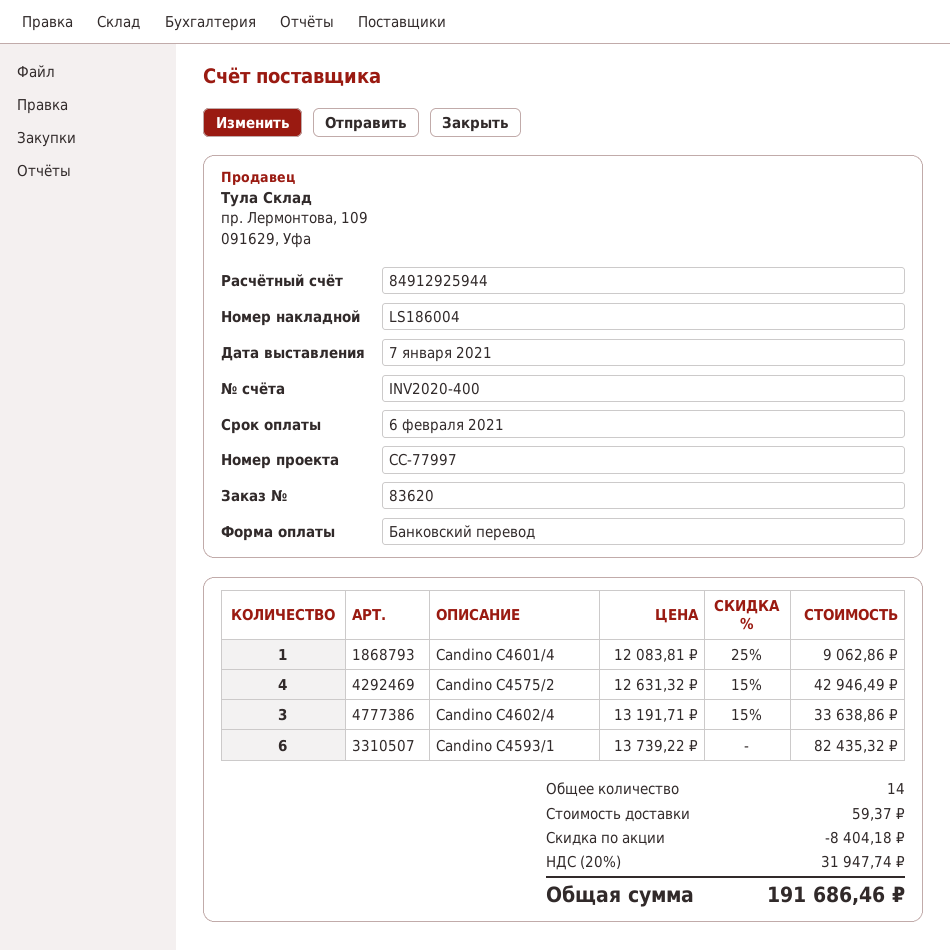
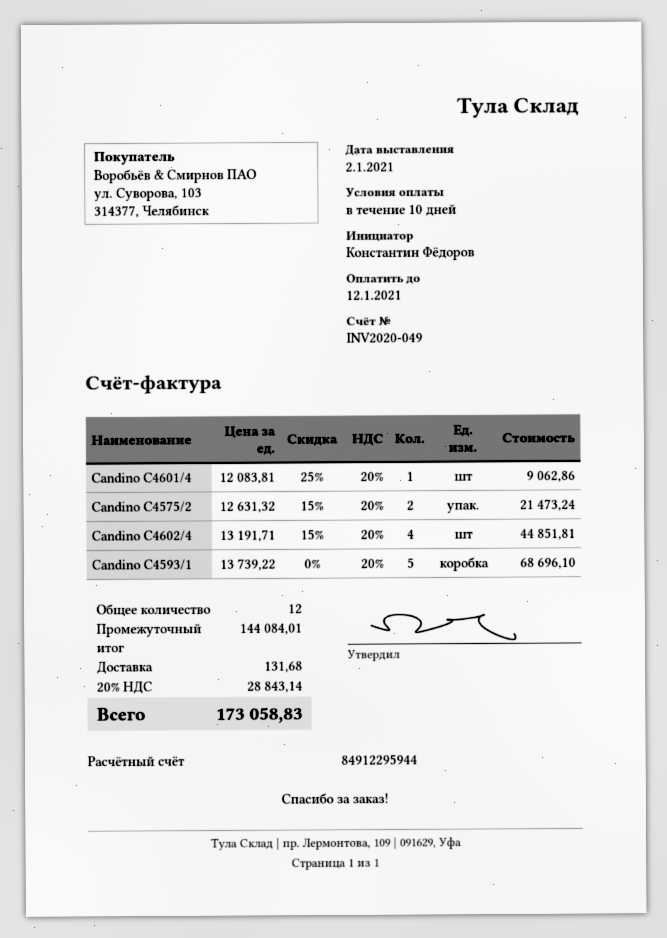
invoice number: INV2020-400 -> INV2020-049
invoice date: 2021-01-07 -> 2021-01-02
due date: 2021-02-06 -> 2021-01-12
bank account: 84912925944 -> 84912295944
Candino C4575/2: 4 x 12631.32 - 15% = 42946.49 -> 2 x 12631.32 - 15% = 21473.24
Candino C4602/4: 3 x 13191.71 - 15% = 33638.86 -> 4 x 13191.71 - 15% = 44851.81
Candino C4593/1: 6 x 13739.22 = 82435.32 -> 5 x 13739.22 = 68696.10
total quantity: 14 -> 12
discount: 8404.18 -> none
shipping: 59.37 -> 131.68
tax: 20% = 31947.74 -> 20% = 28843.14
total: 191686.46 -> 173058.83

